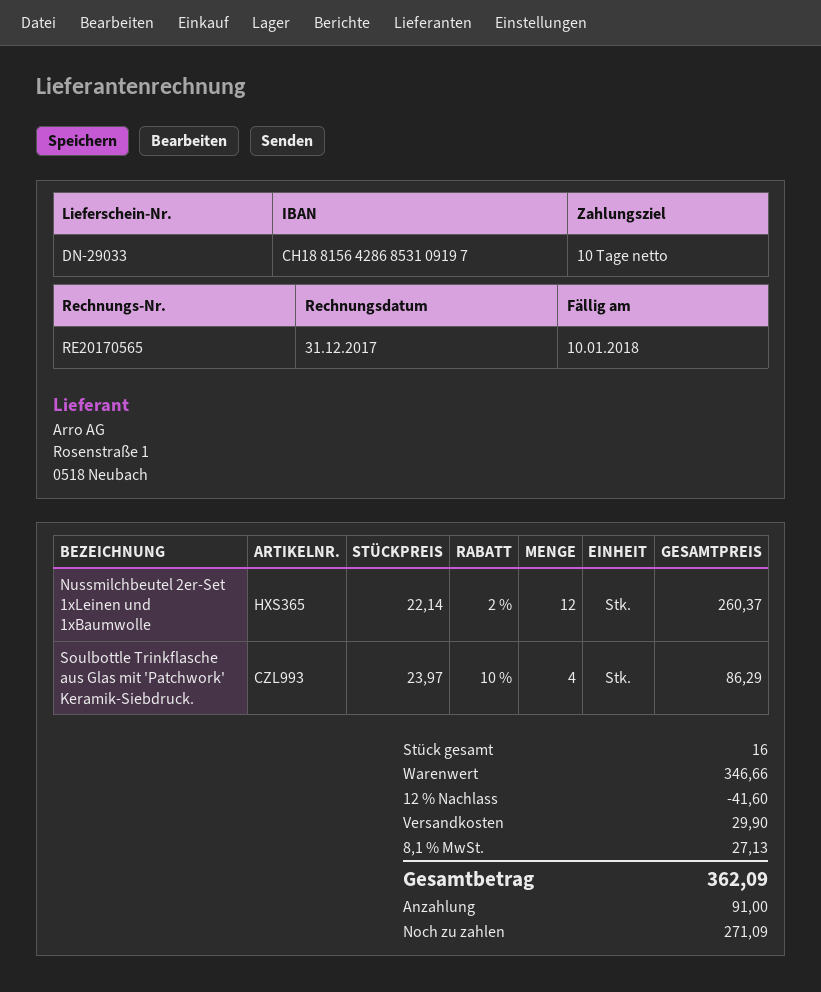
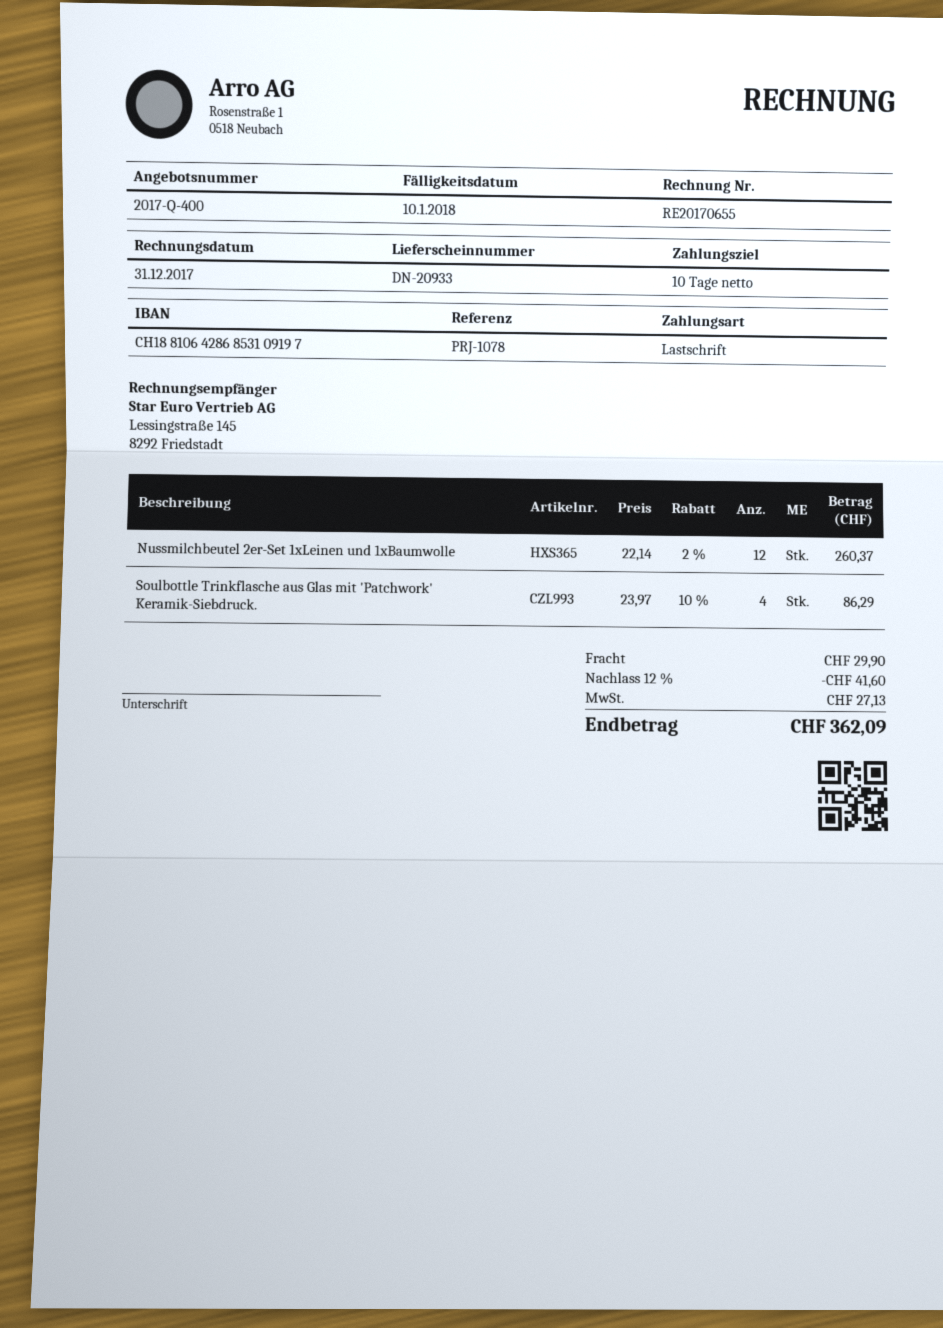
delivery note number: DN-29033 -> DN-20933
invoice number: RE20170565 -> RE20170655
bank account: CH1881564286853109197 -> CH1881064286853109197

